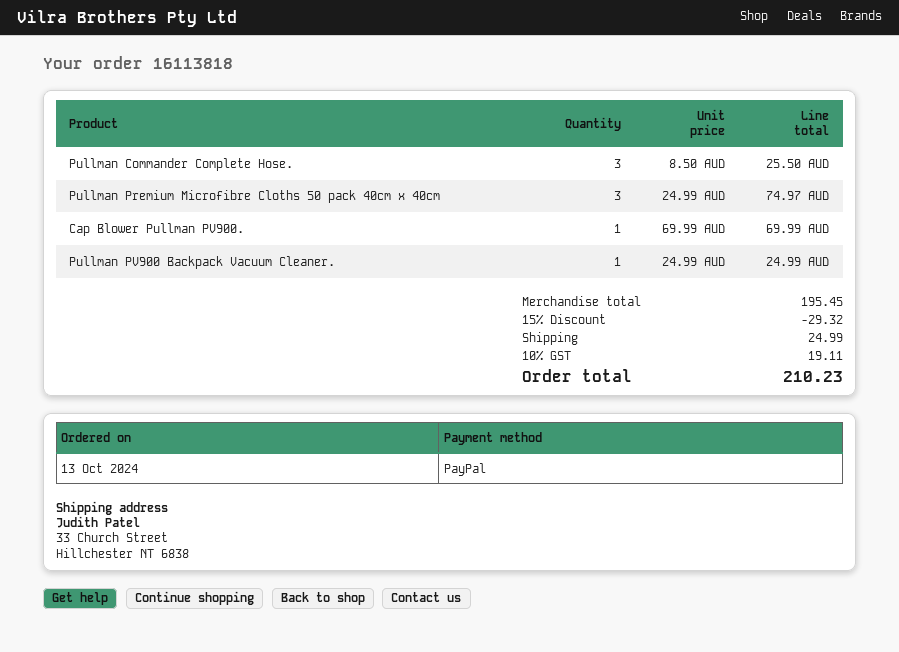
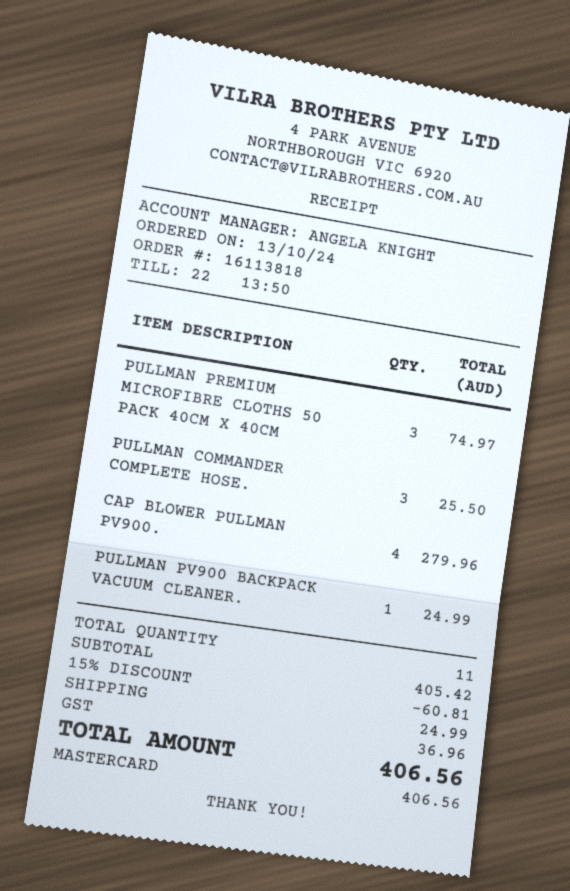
payment method: PayPal -> Mastercard
Cap Blower Pullman PV900.: 1 for 69.99 -> 4 for 279.96
subtotal: 195.45 -> 405.42
discount: 15% = 29.32 -> 15% = 60.81
tax: 19.11 -> 36.96
total: 210.23 -> 406.56

